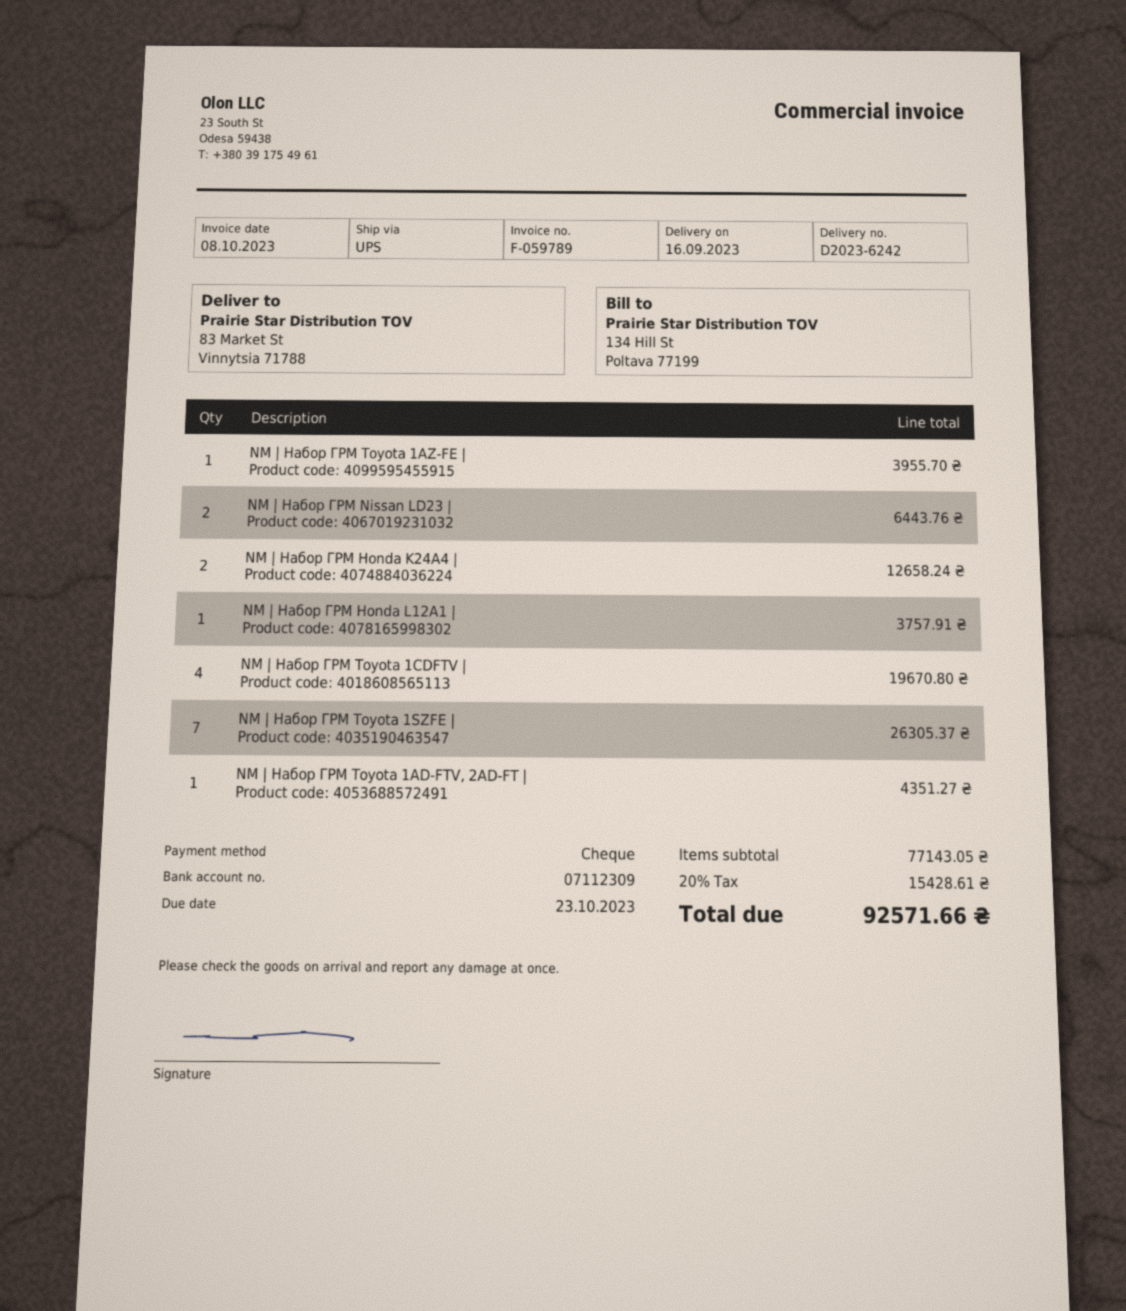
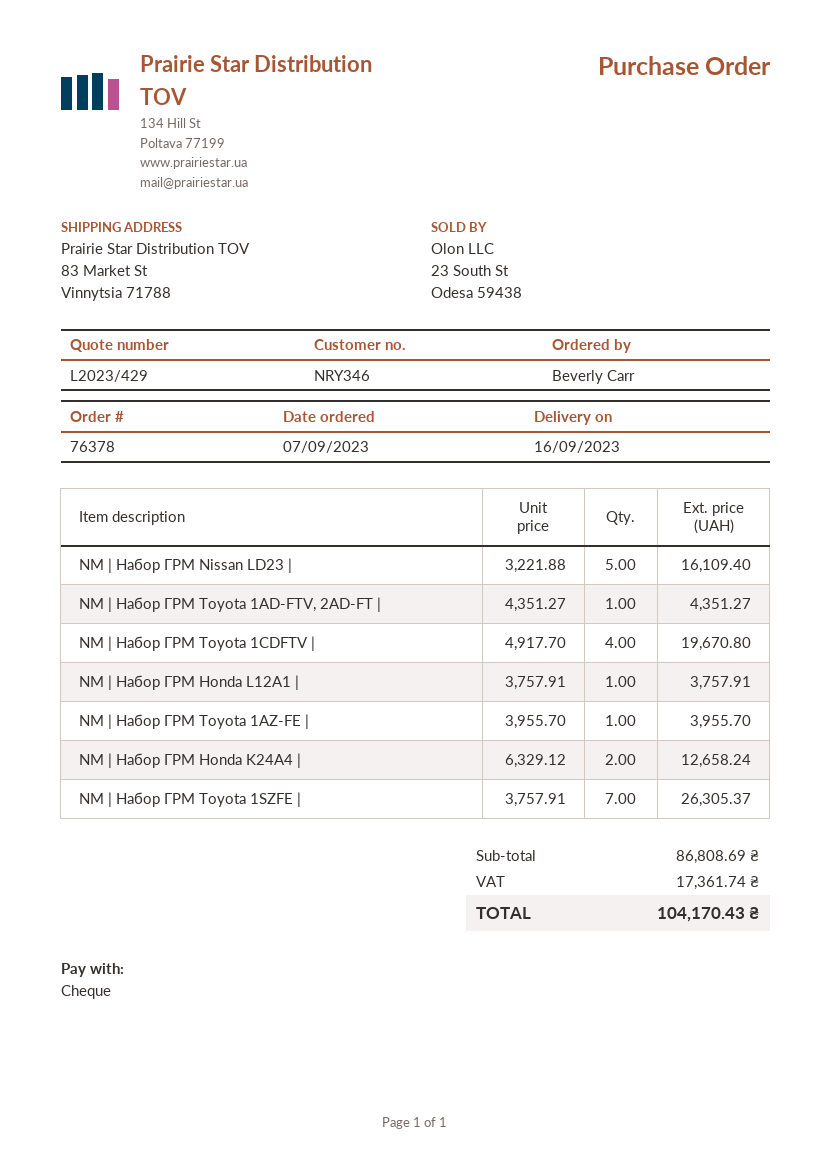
NM | Набор ГРМ Nissan LD23 |: 2 for 6443.76 -> 5 for 16109.40
subtotal: 77143.05 -> 86808.69
tax: 15428.61 -> 17361.74
total: 92571.66 -> 104170.43

